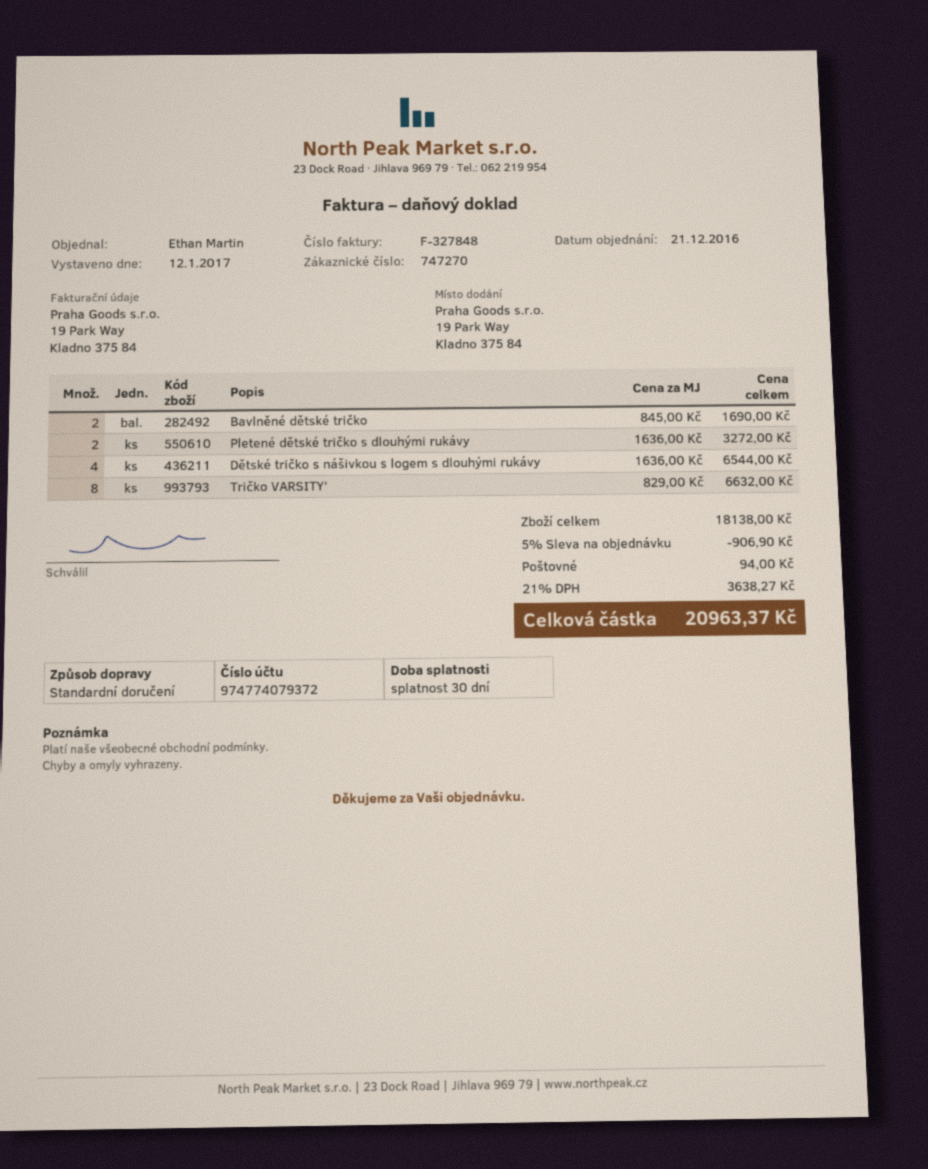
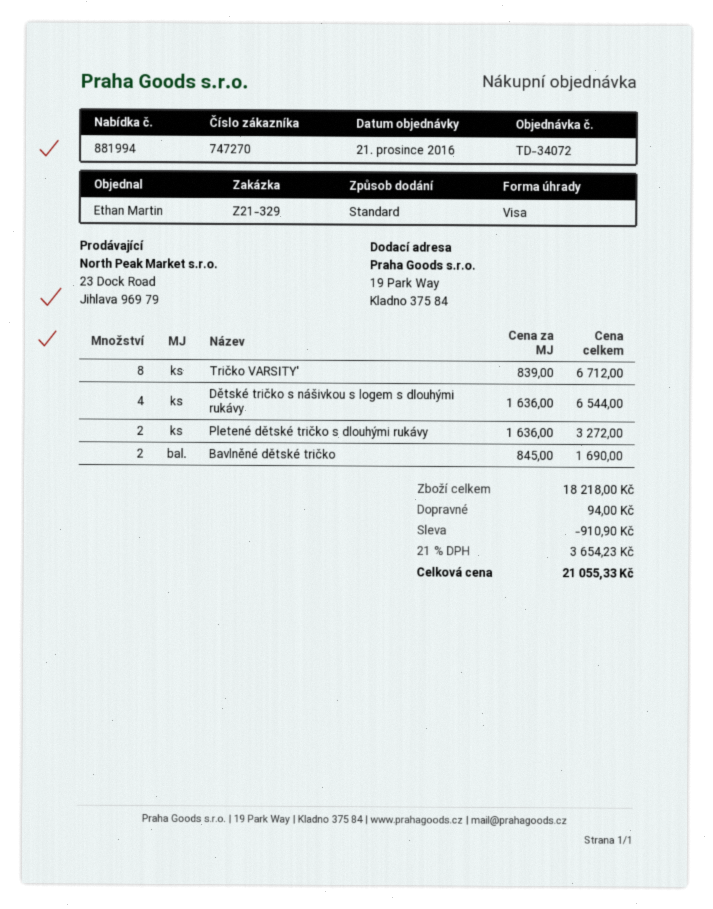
Tričko VARSITY': 8 x 829.00 = 6632.00 -> 8 x 839.00 = 6712.00
subtotal: 18138.00 -> 18218.00
discount: 906.90 -> 910.90
tax: 21% = 3638.27 -> 21% = 3654.23
total: 20963.37 -> 21055.33

